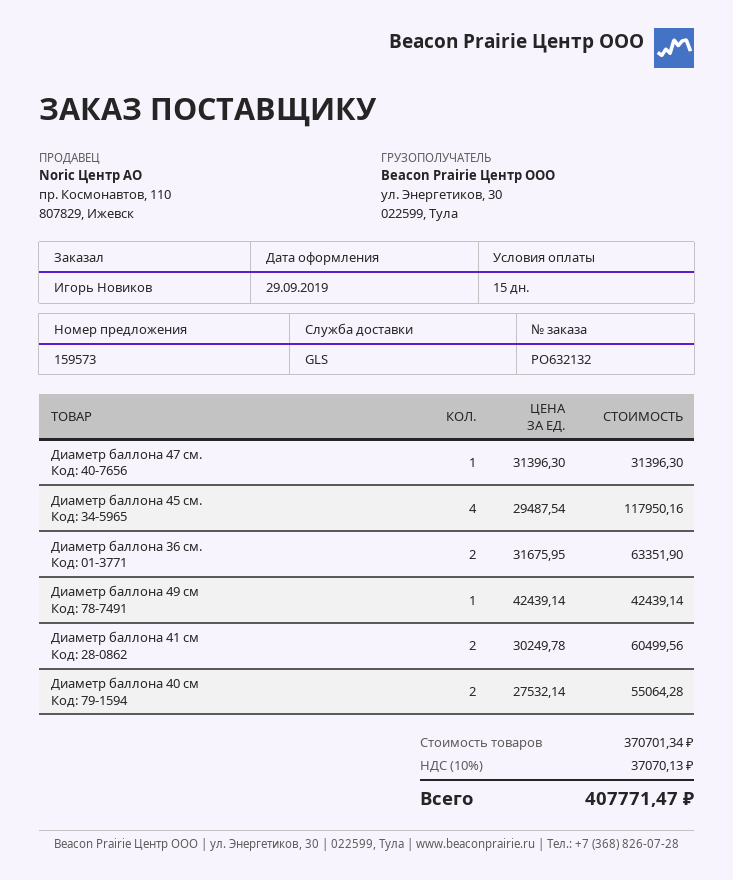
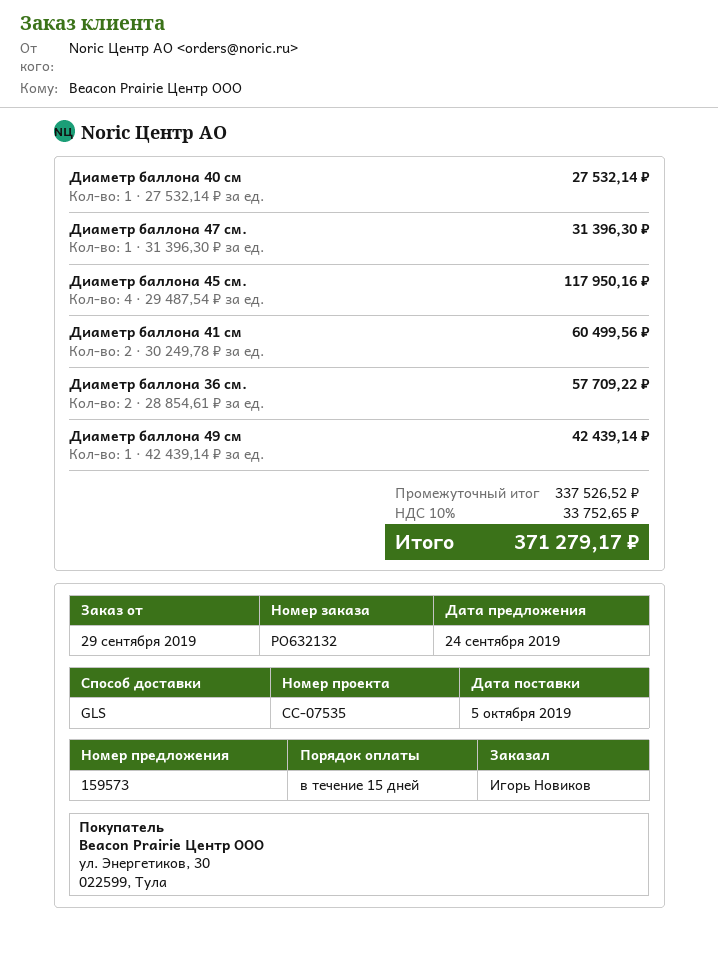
Диаметр баллона 36 см.: 2 x 31675.95 = 63351.90 -> 2 x 28854.61 = 57709.22
Диаметр баллона 40 см: 2 x 27532.14 = 55064.28 -> 1 x 27532.14 = 27532.14
subtotal: 370701.34 -> 337526.52
tax: 10% = 37070.13 -> 10% = 33752.65
total: 407771.47 -> 371279.17

